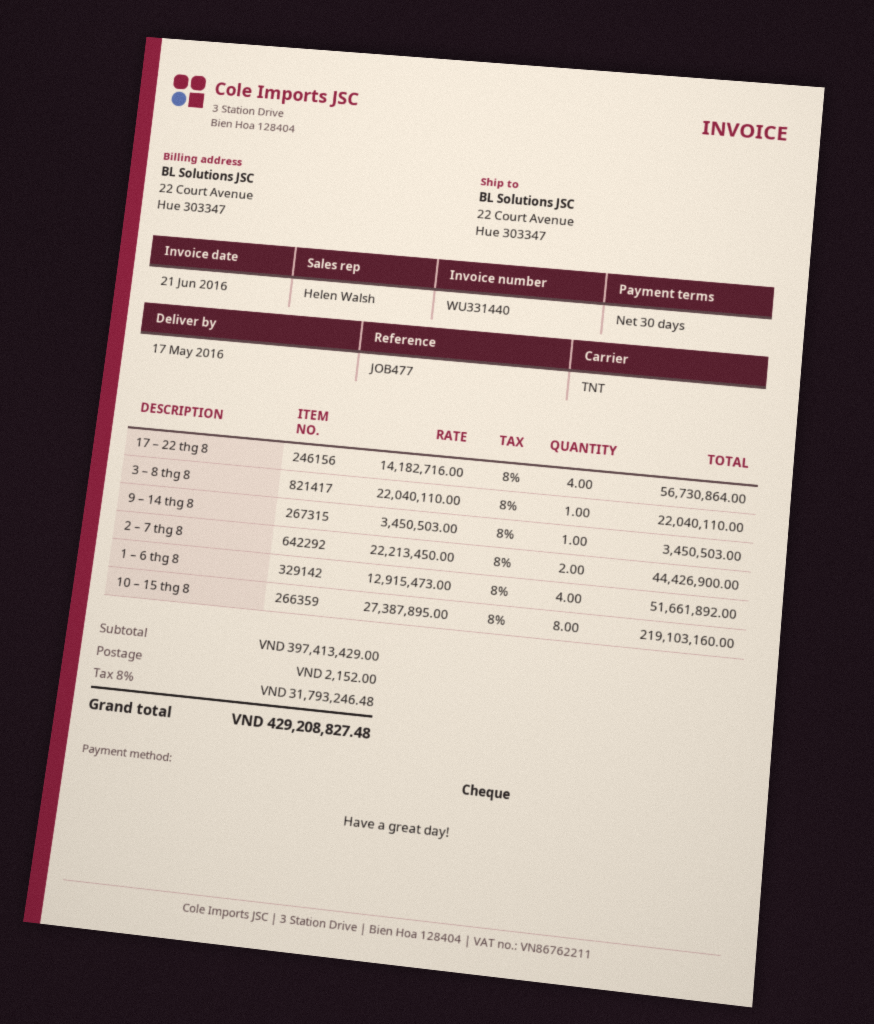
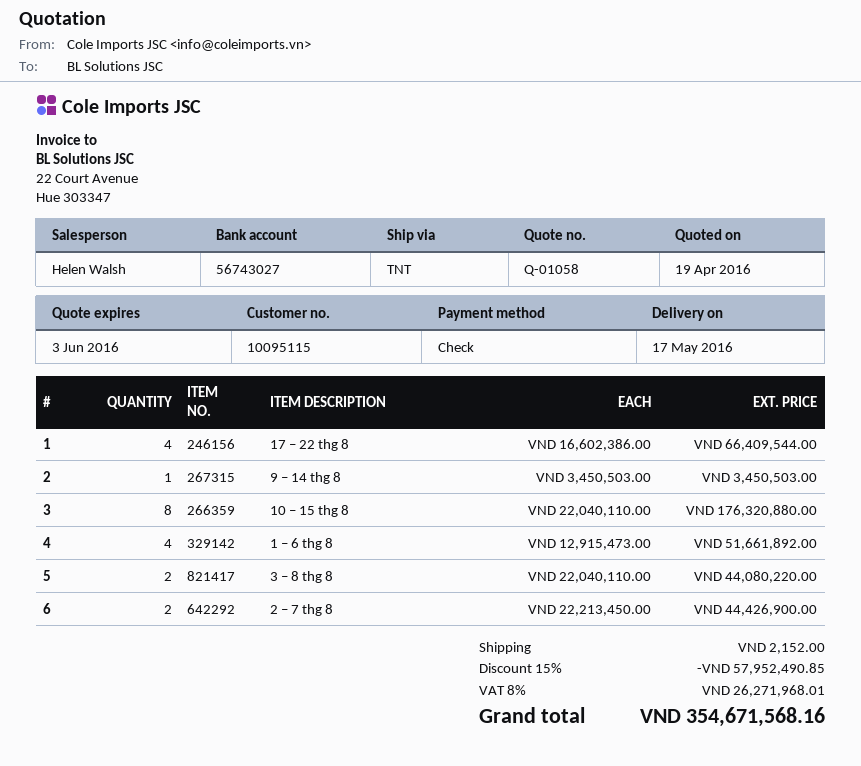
17 – 22 thg 8: 4 x 14182716.00 = 56730864.00 -> 4 x 16602386.00 = 66409544.00
3 – 8 thg 8: 1 x 22040110.00 = 22040110.00 -> 2 x 22040110.00 = 44080220.00
10 – 15 thg 8: 8 x 27387895.00 = 219103160.00 -> 8 x 22040110.00 = 176320880.00
discount: none -> 15% = 57952490.85
tax: 8% = 31793246.48 -> 8% = 26271968.01
total: 429208827.48 -> 354671568.16

